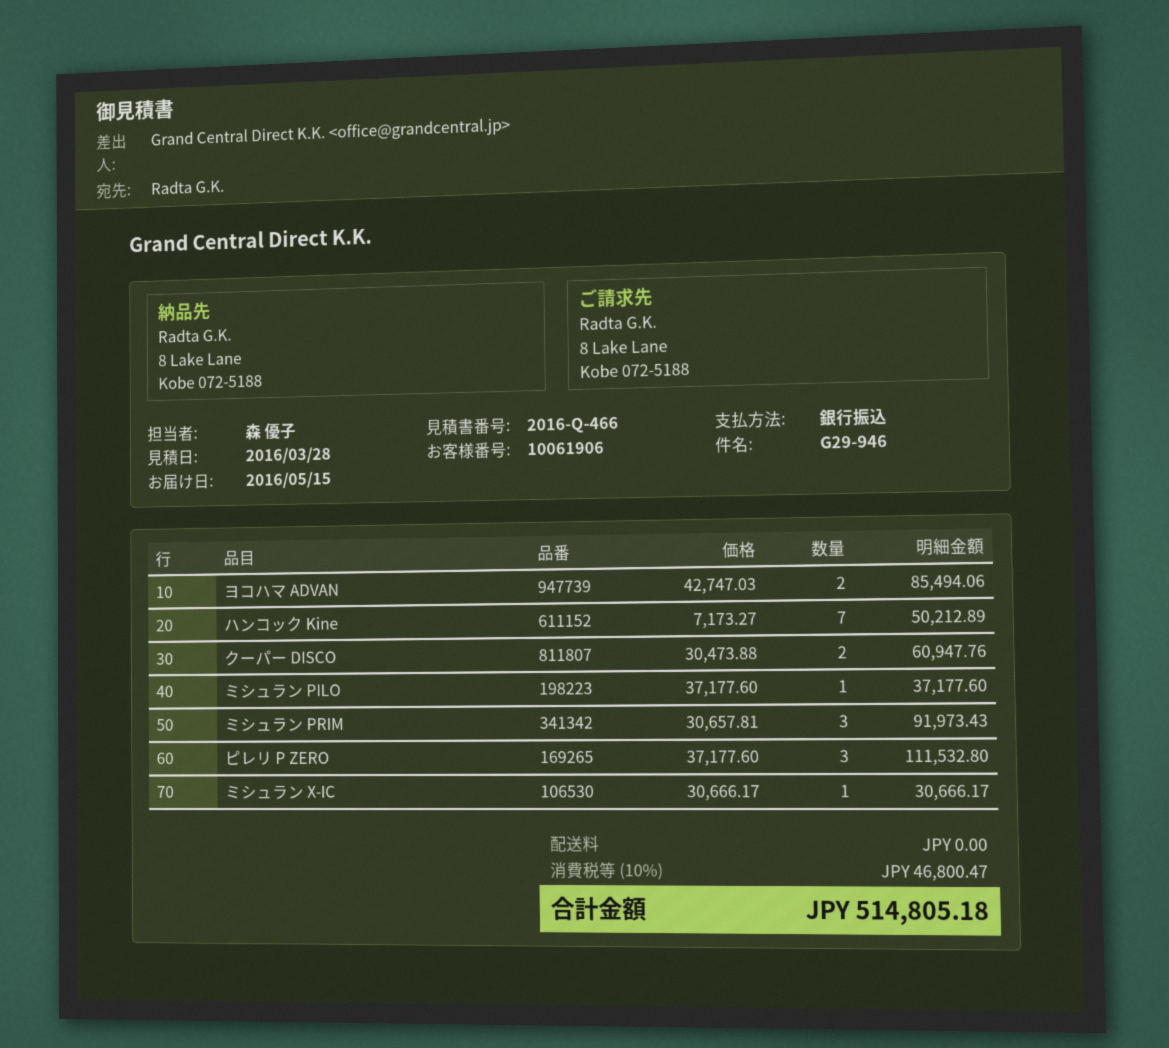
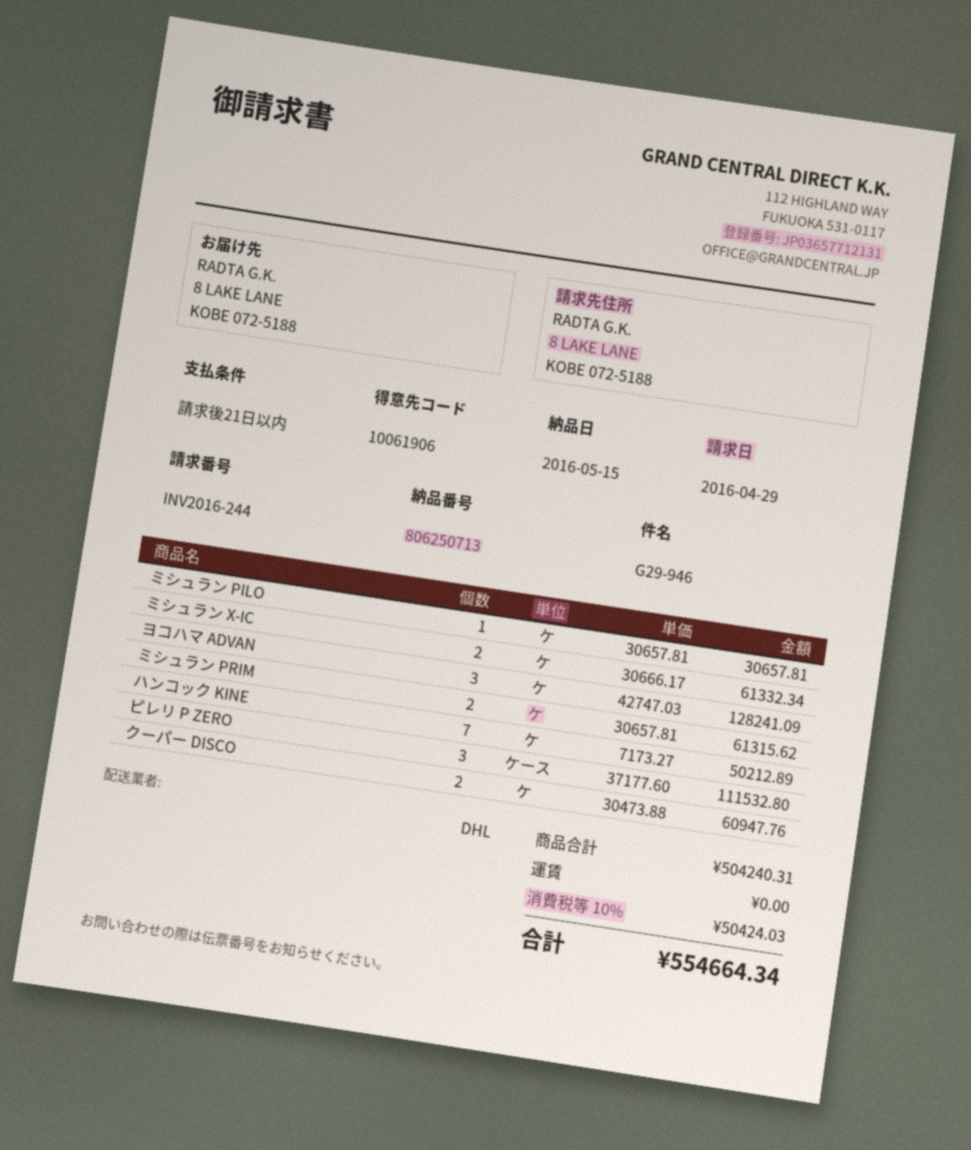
ヨコハマ ADVAN: 2 x 42747.03 = 85494.06 -> 3 x 42747.03 = 128241.09
ミシュラン PILO: 1 x 37177.60 = 37177.60 -> 1 x 30657.81 = 30657.81
ミシュラン PRIM: 3 x 30657.81 = 91973.43 -> 2 x 30657.81 = 61315.62
ミシュラン X-IC: 1 x 30666.17 = 30666.17 -> 2 x 30666.17 = 61332.34
tax: 10% = 46800.47 -> 10% = 50424.03
total: 514805.18 -> 554664.34

